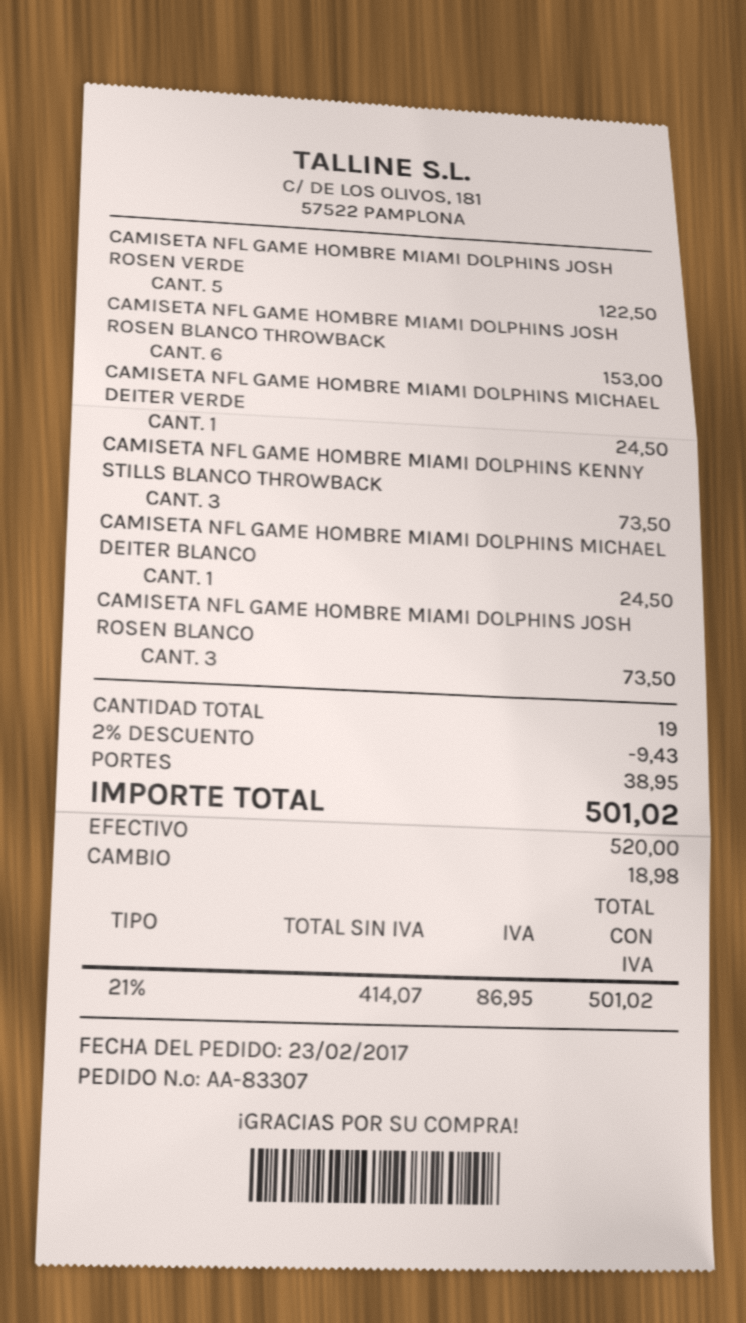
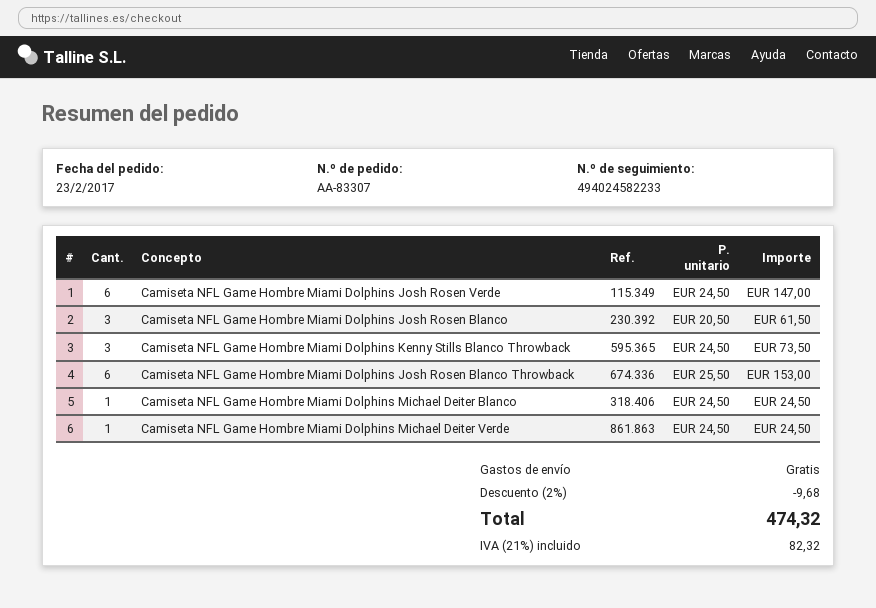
CAMISETA NFL GAME HOMBRE MIAMI DOLPHINS JOSH ROSEN VERDE: 5 for 122.50 -> 6 for 147.00
CAMISETA NFL GAME HOMBRE MIAMI DOLPHINS JOSH ROSEN BLANCO: 3 for 73.50 -> 3 for 61.50
discount: 2% = 9.43 -> 2% = 9.68
shipping: 38.95 -> 0.00
tax: 21% = 86.95 -> 21% = 82.32
total: 501.02 -> 474.32

